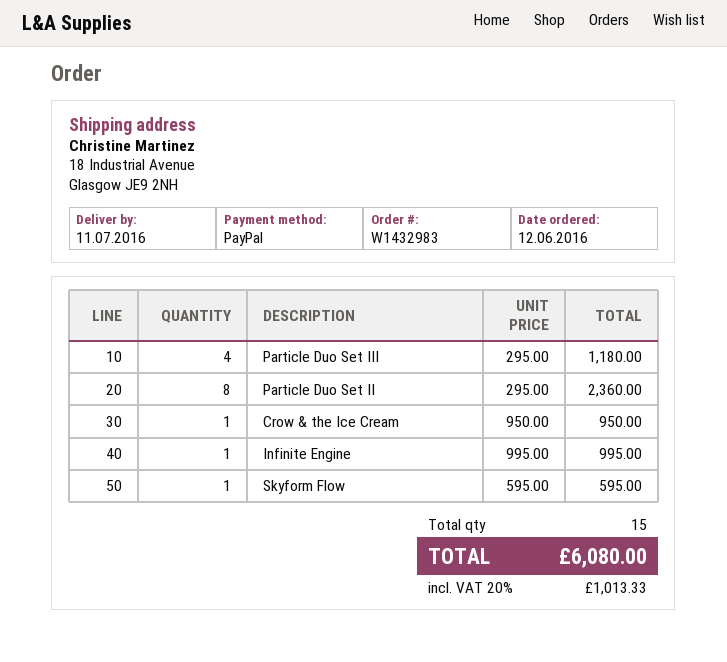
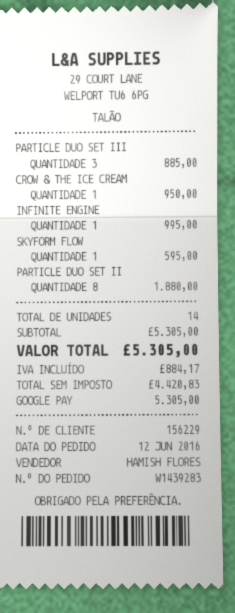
order number: W1432983 -> W1439283
payment method: PayPal -> Google Pay
Particle Duo Set III: 4 for 1180.00 -> 3 for 885.00
Particle Duo Set II: 8 for 2360.00 -> 8 for 1880.00
total quantity: 15 -> 14
tax: 1013.33 -> 884.17
total: 6080.00 -> 5305.00

